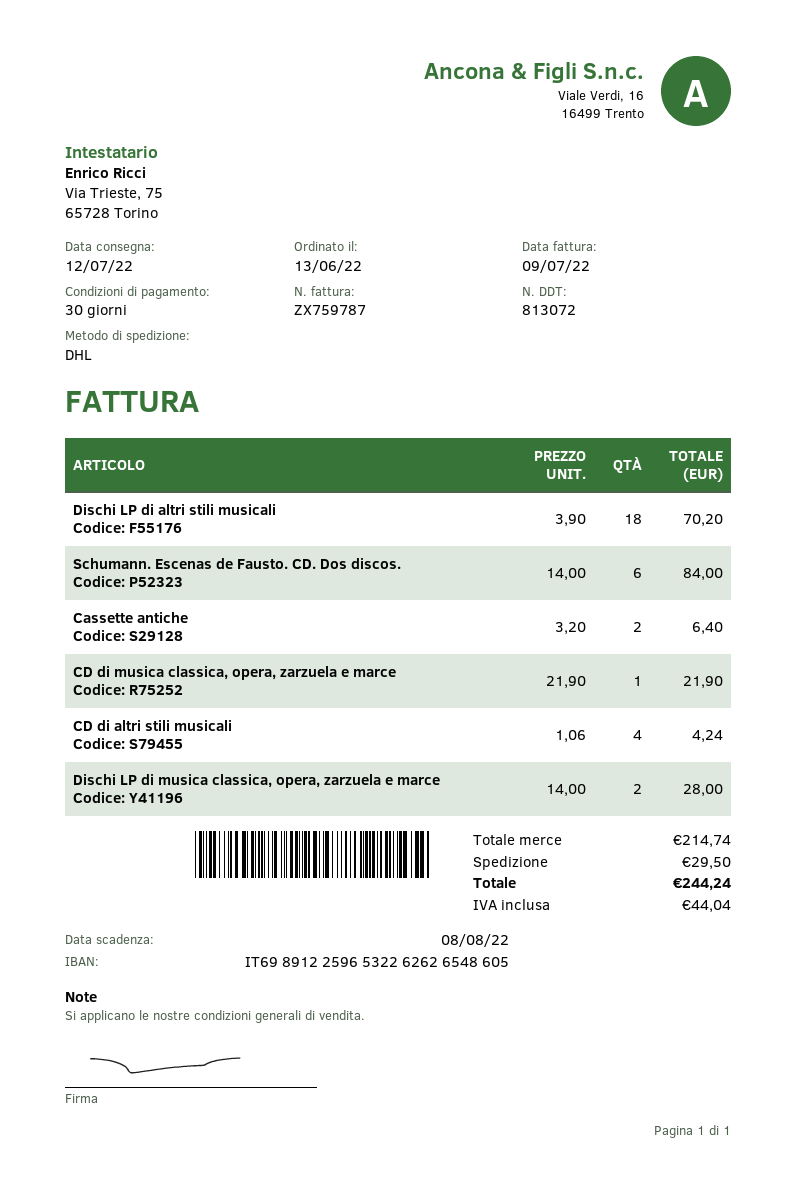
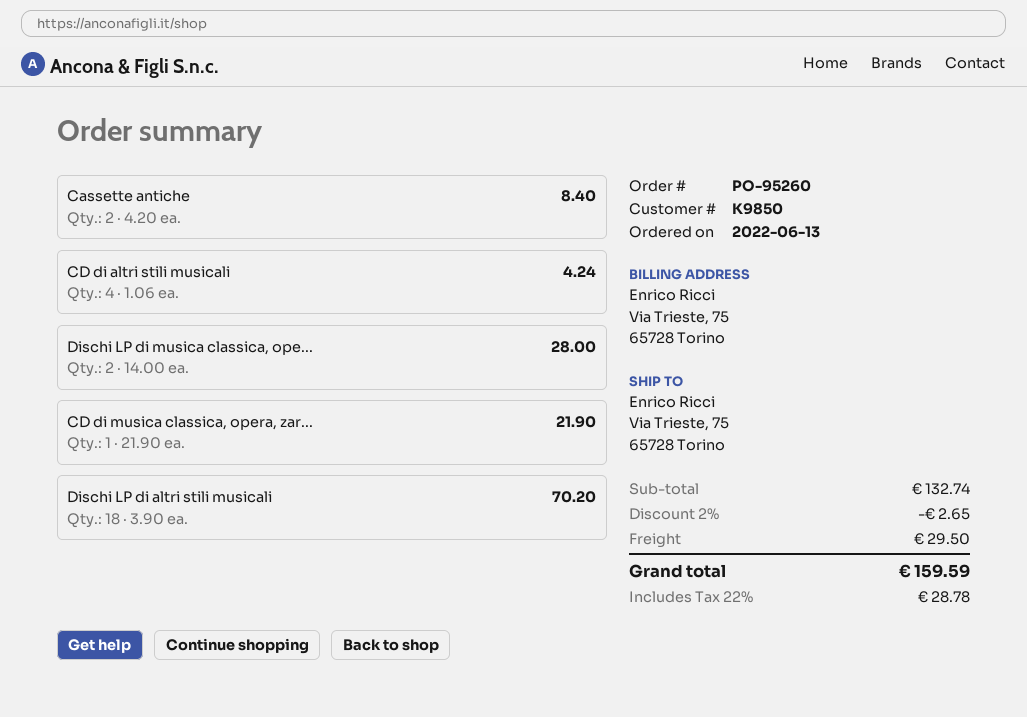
Schumann. Escenas de Fausto. CD. Dos discos.: 6 x 14.00 = 84.00 -> none
Cassette antiche: 2 x 3.20 = 6.40 -> 2 x 4.20 = 8.40
subtotal: 214.74 -> 132.74
discount: none -> 2% = 2.65
tax: 44.04 -> 28.78
total: 244.24 -> 159.59

